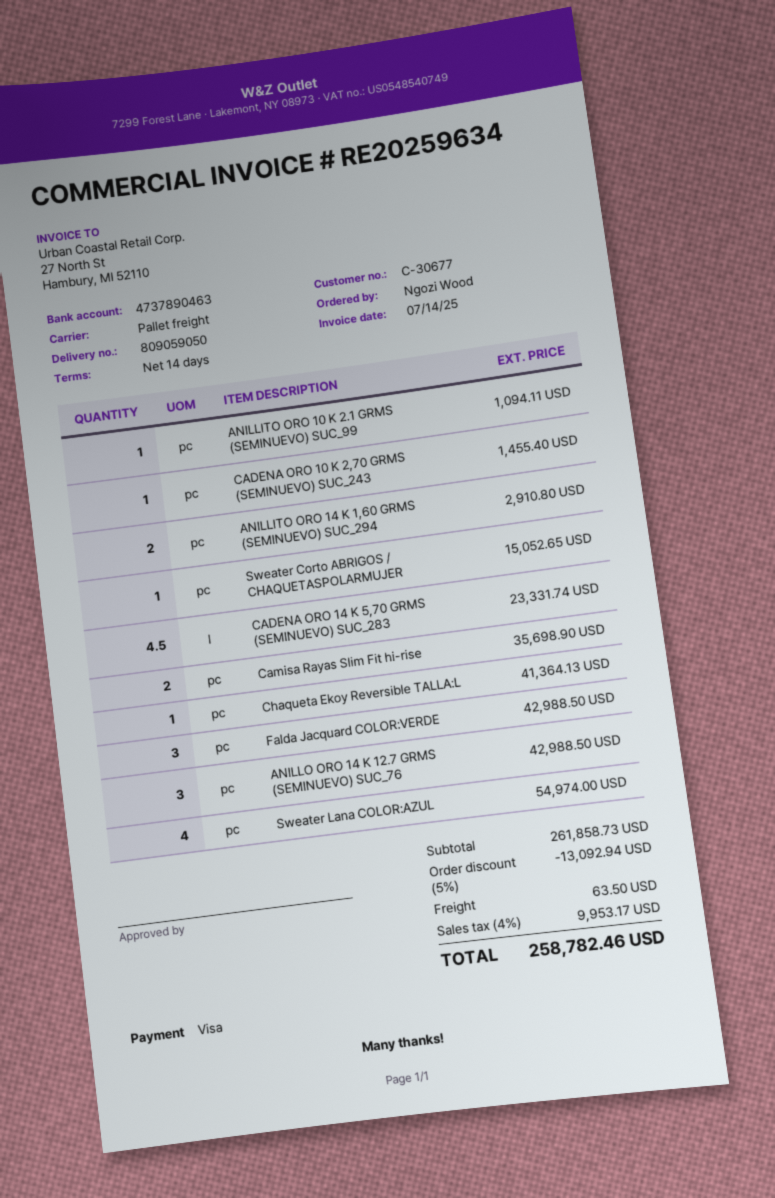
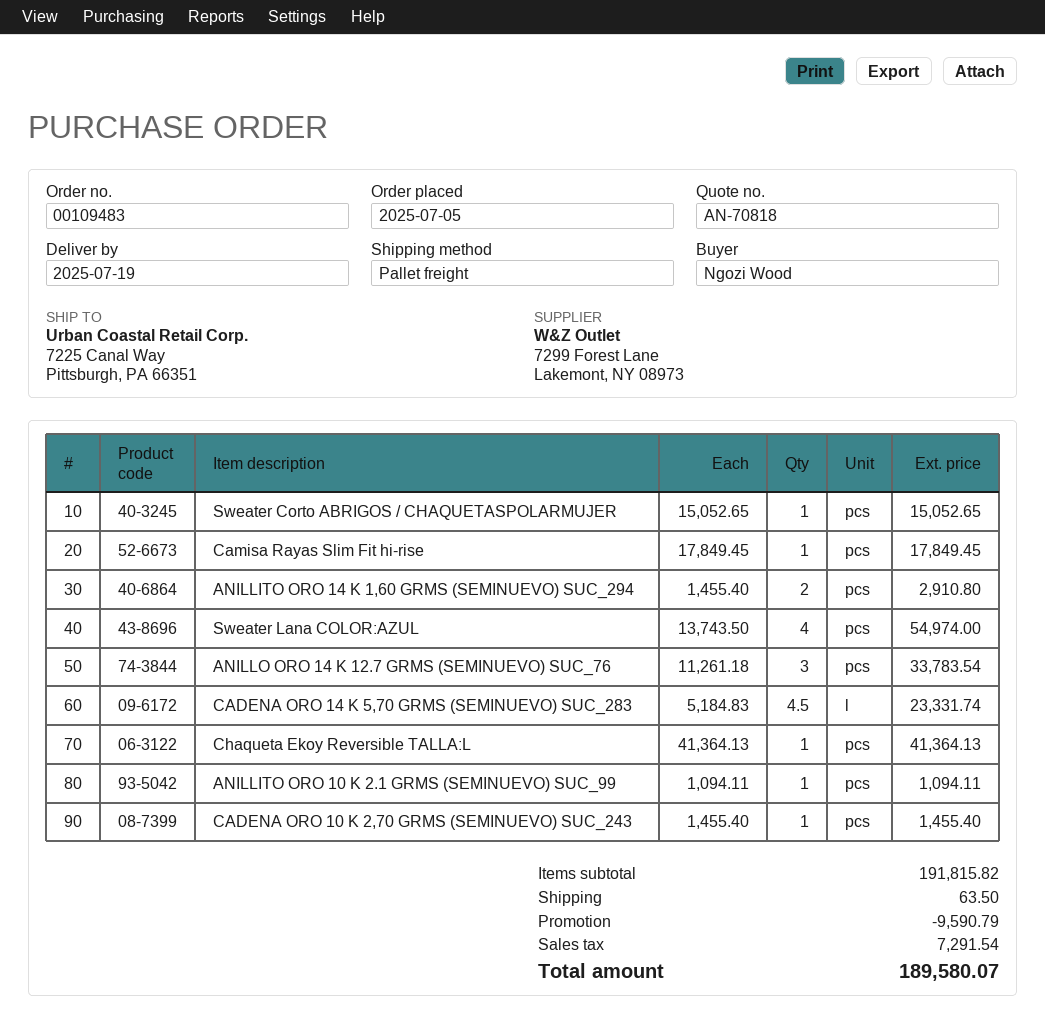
Camisa Rayas Slim Fit hi-rise: 2 for 35698.90 -> 1 for 17849.45
Falda Jacquard COLOR:VERDE: 3 for 42988.50 -> none
ANILLO ORO 14 K 12.7 GRMS (SEMINUEVO) SUC_76: 3 for 42988.50 -> 3 for 33783.54
subtotal: 261858.73 -> 191815.82
discount: 13092.94 -> 9590.79
tax: 9953.17 -> 7291.54
total: 258782.46 -> 189580.07

